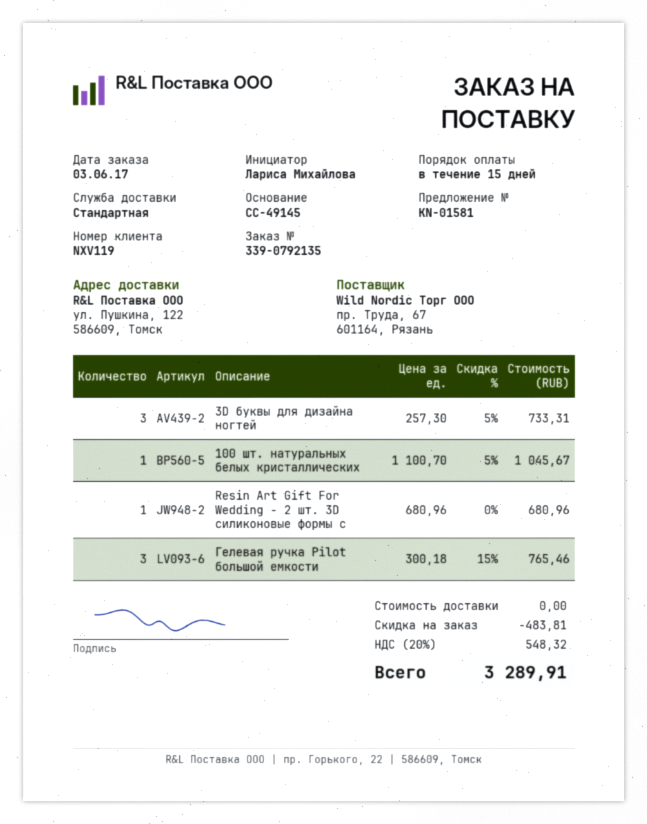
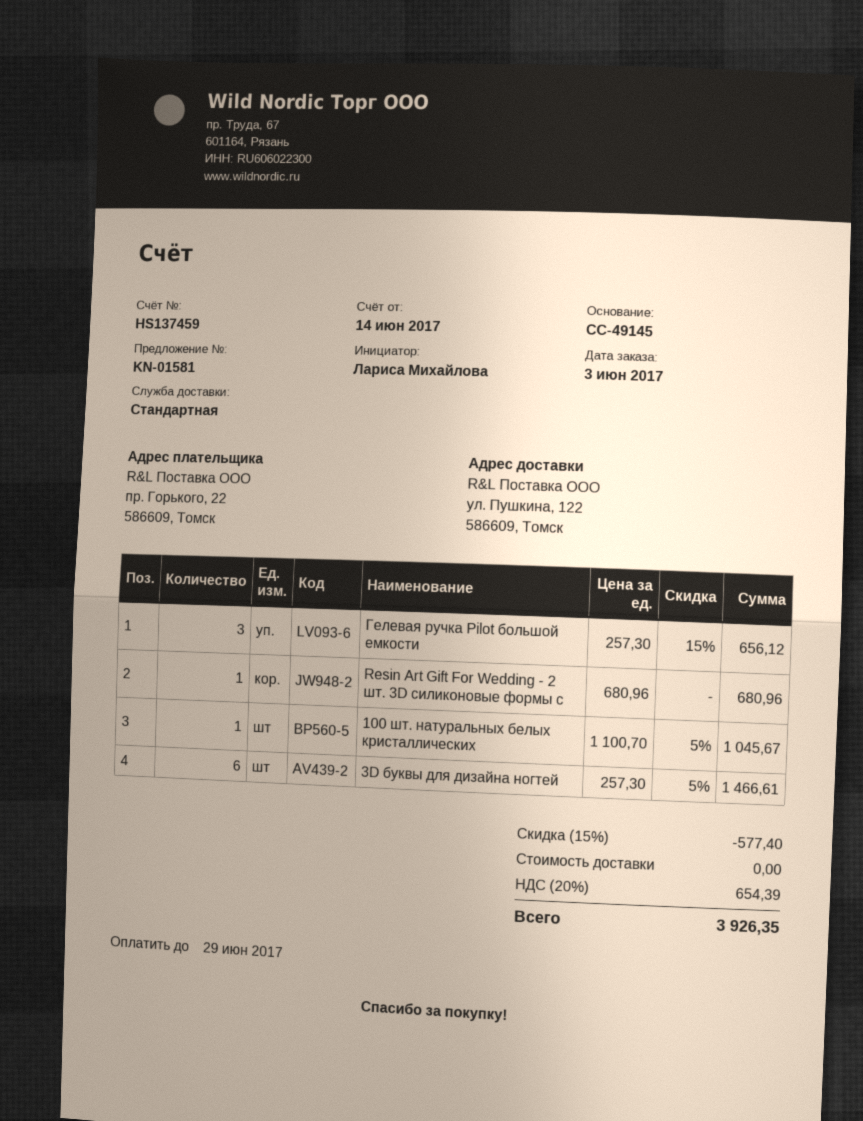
3D буквы для дизайна ногтей: 3 x 257.30 - 5% = 733.31 -> 6 x 257.30 - 5% = 1466.61
Гелевая ручка Pilot большой емкости: 3 x 300.18 - 15% = 765.46 -> 3 x 257.30 - 15% = 656.12
discount: 483.81 -> 577.40
tax: 20% = 548.32 -> 20% = 654.39
total: 3289.91 -> 3926.35

